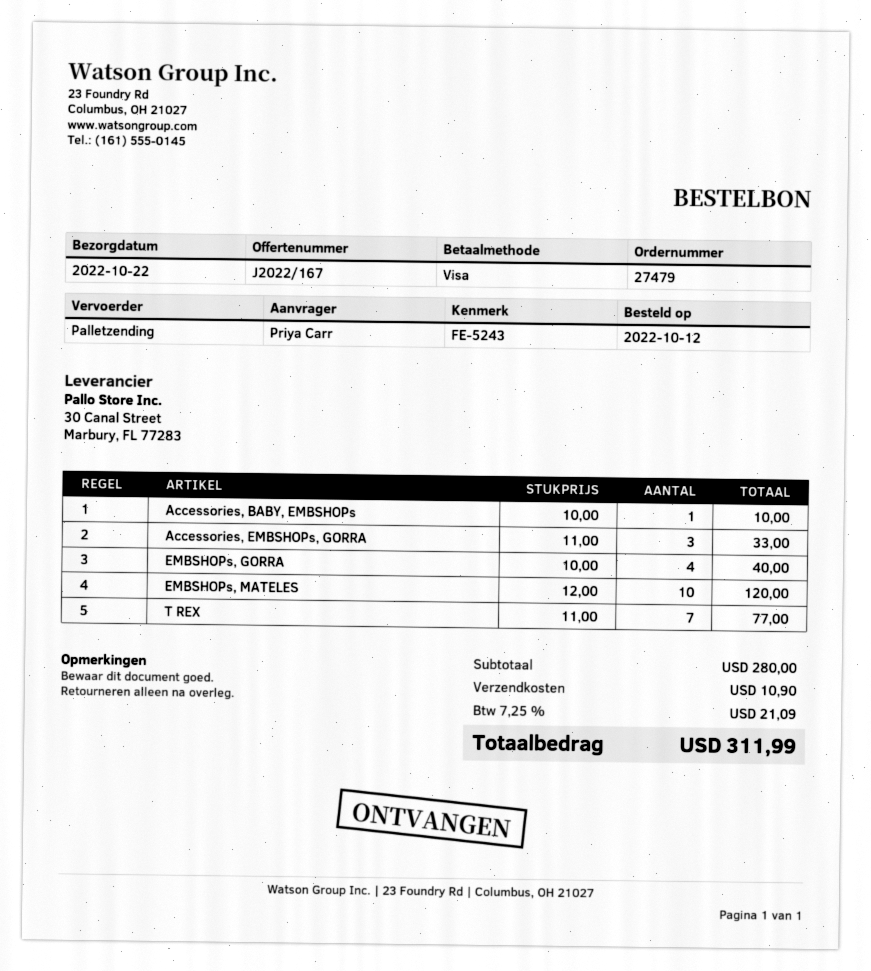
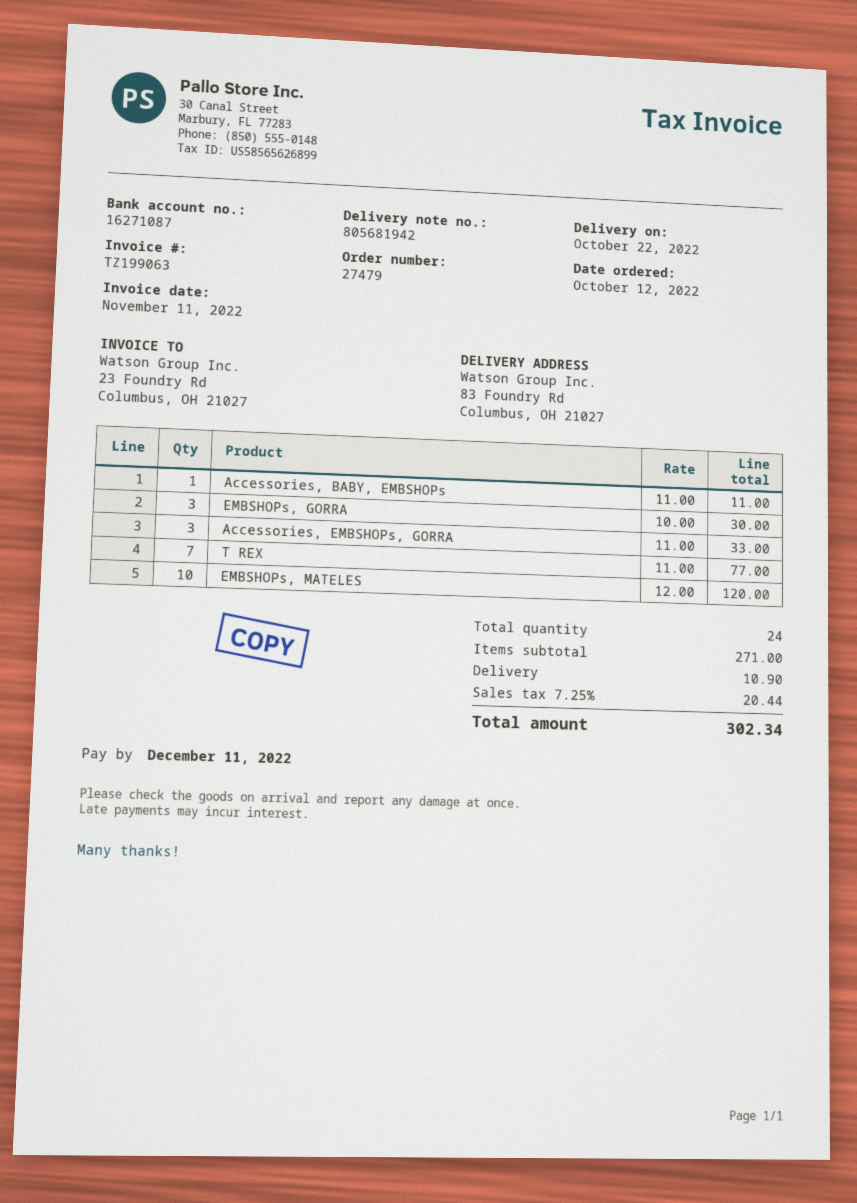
Accessories, BABY, EMBSHOPs: 1 x 10.00 = 10.00 -> 1 x 11.00 = 11.00
EMBSHOPs, GORRA: 4 x 10.00 = 40.00 -> 3 x 10.00 = 30.00
subtotal: 280.00 -> 271.00
tax: 7.25% = 21.09 -> 7.25% = 20.44
total: 311.99 -> 302.34

